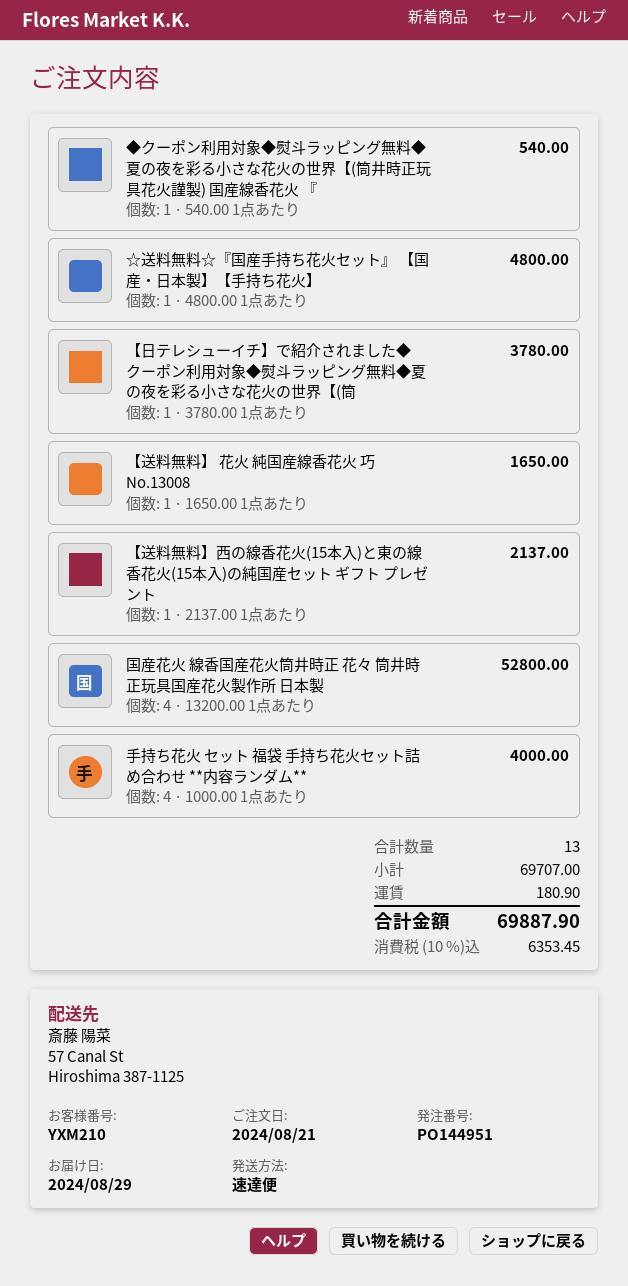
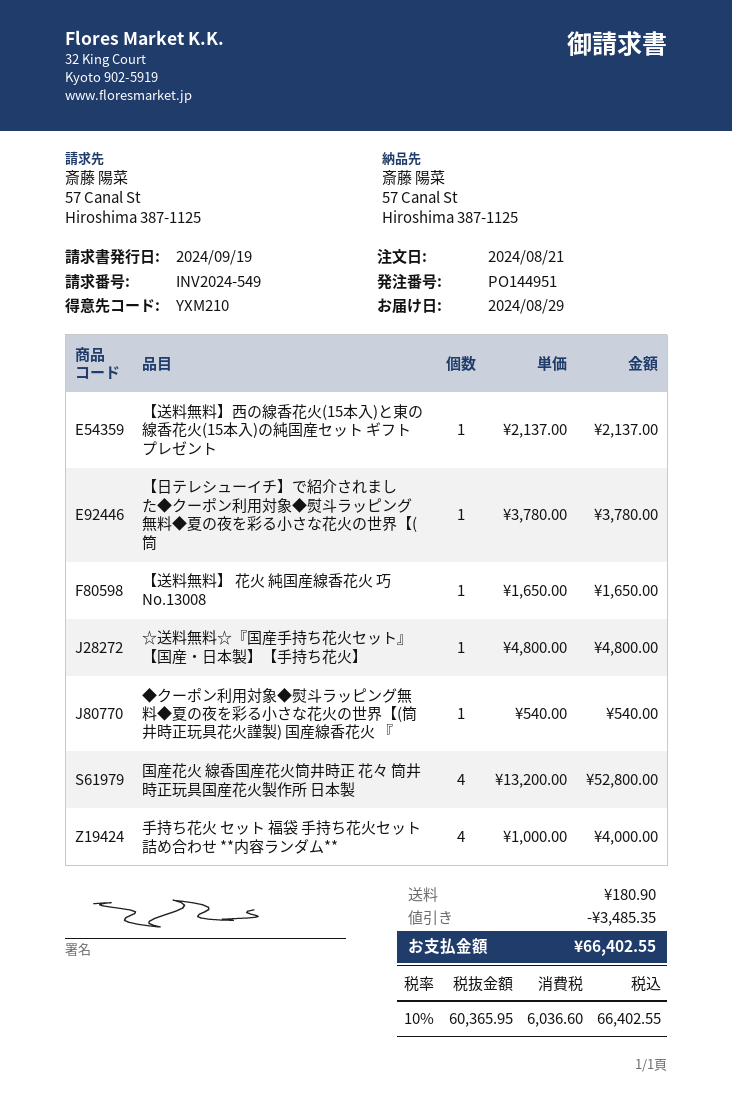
discount: none -> 3485.35
tax: 10% = 6353.45 -> 10% = 6036.60
total: 69887.90 -> 66402.55

